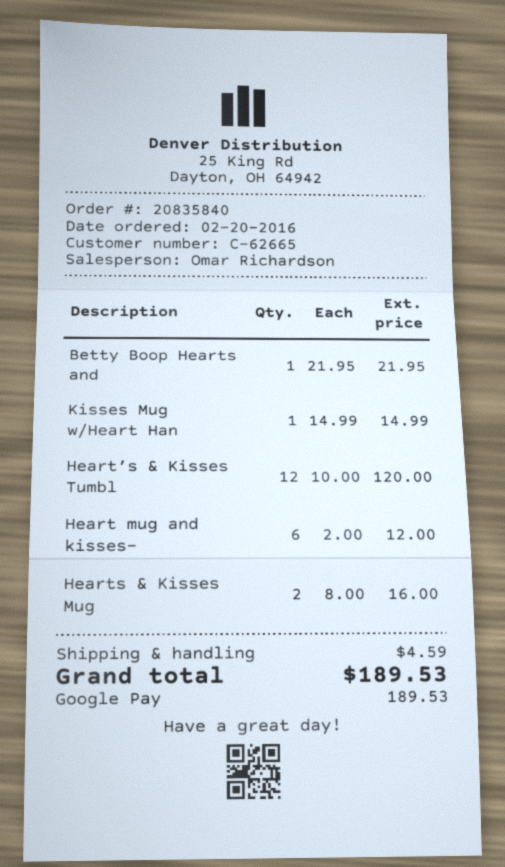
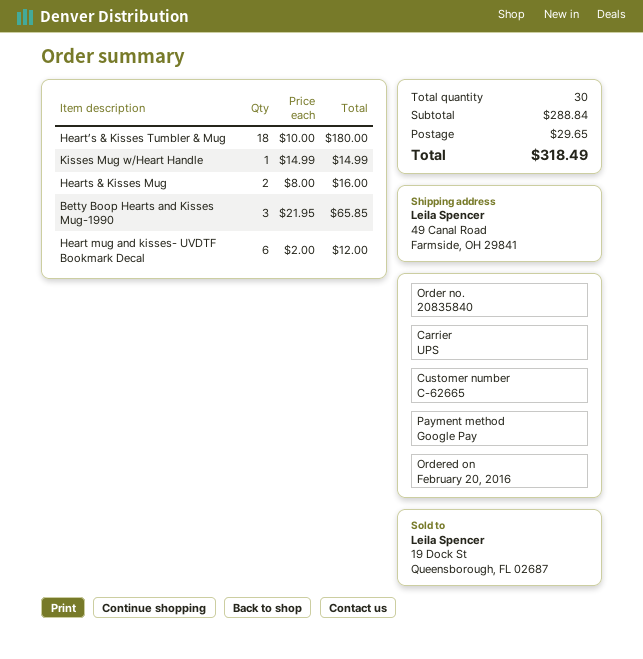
Betty Boop Hearts and: 1 x 21.95 = 21.95 -> 3 x 21.95 = 65.85
Heart’s & Kisses Tumbl: 12 x 10.00 = 120.00 -> 18 x 10.00 = 180.00
shipping: 4.59 -> 29.65
total: 189.53 -> 318.49

